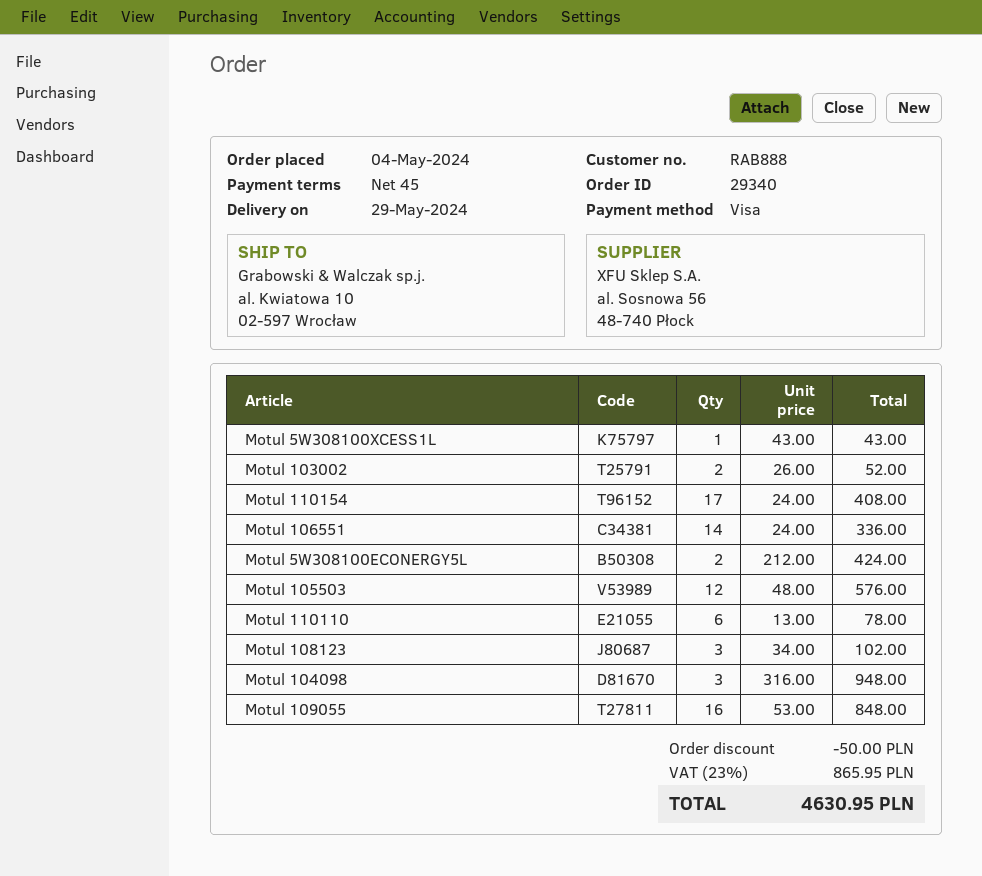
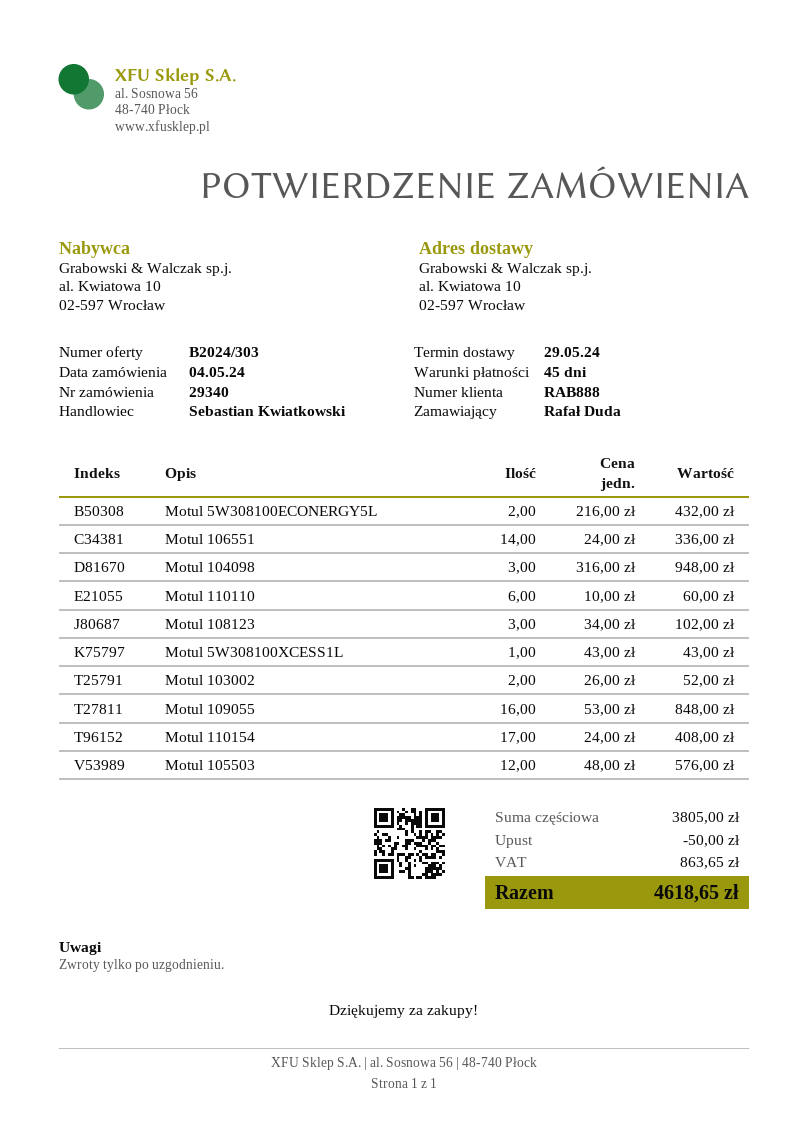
Motul 5W308100ECONERGY5L: 2 x 212.00 = 424.00 -> 2 x 216.00 = 432.00
Motul 110110: 6 x 13.00 = 78.00 -> 6 x 10.00 = 60.00
tax: 865.95 -> 863.65
total: 4630.95 -> 4618.65

